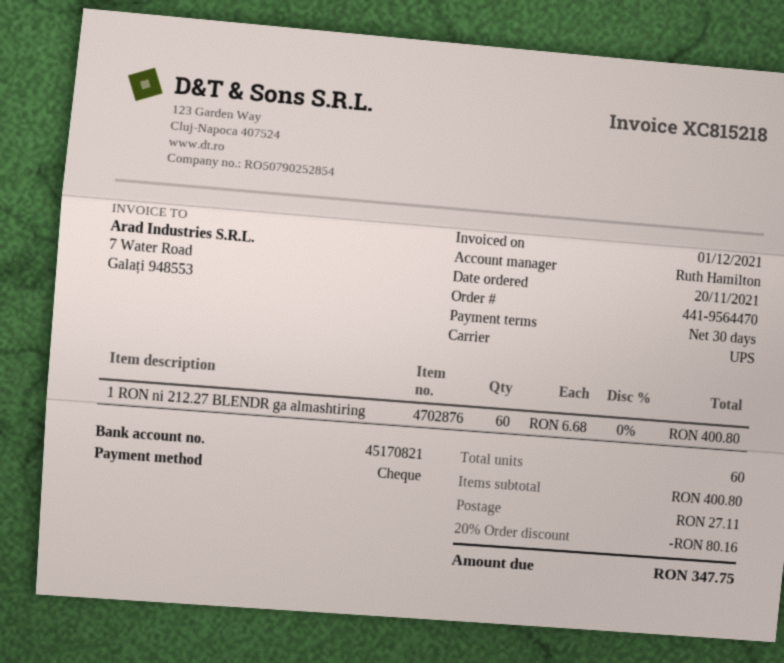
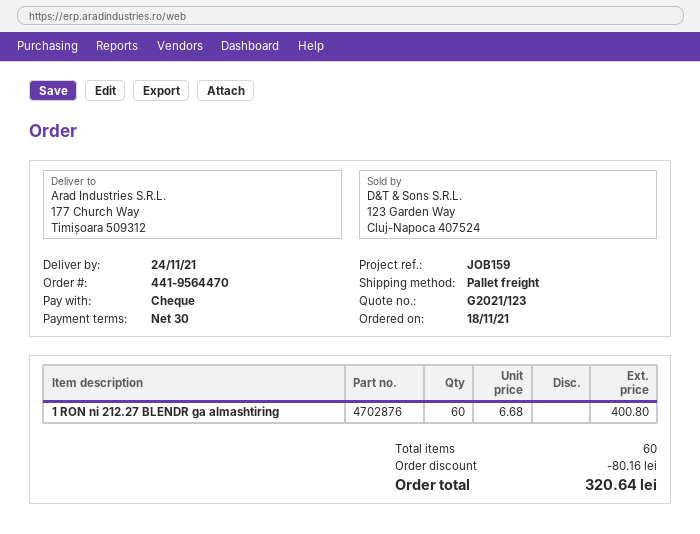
order date: 2021-11-20 -> 2021-11-18
shipping method: UPS -> pallet freight
shipping: 27.11 -> none
total: 347.75 -> 320.64

